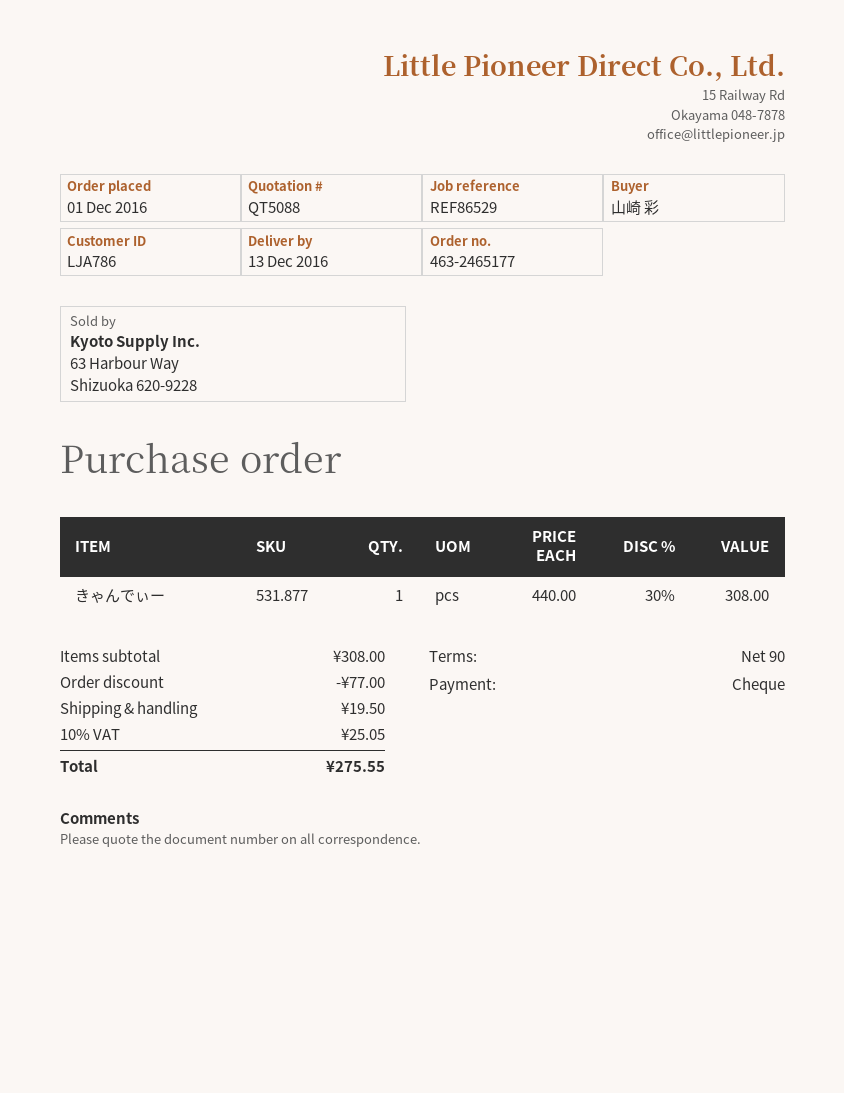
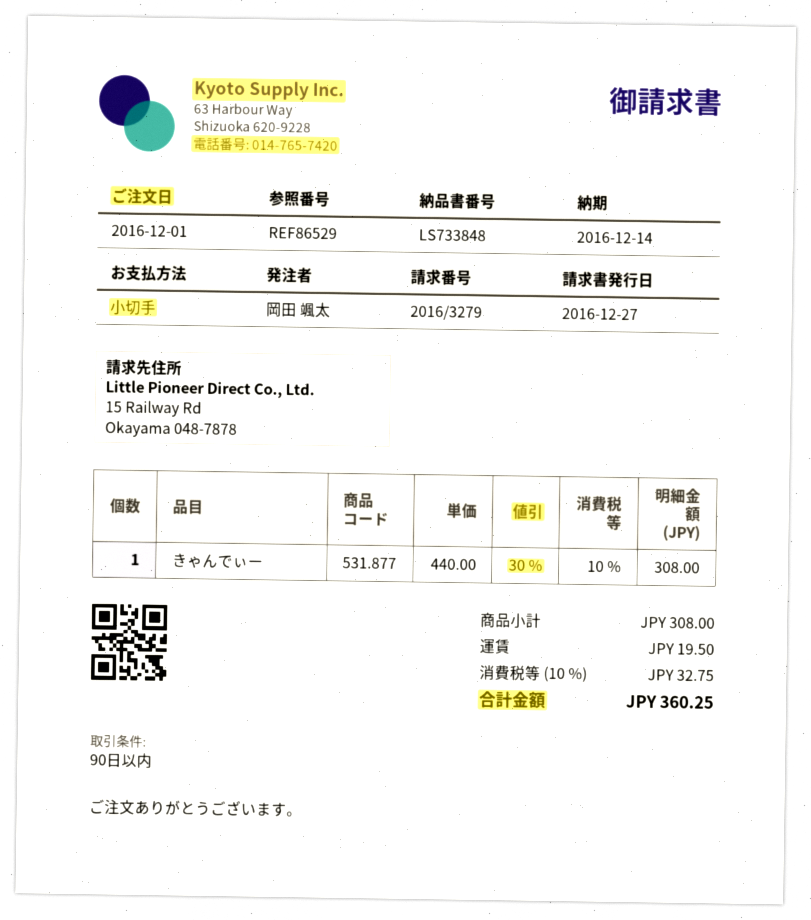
delivery date: 2016-12-13 -> 2016-12-14
ordered by: 山崎 彩 -> 岡田 颯太
discount: 77.00 -> none
tax: 10% = 25.05 -> 10% = 32.75
total: 275.55 -> 360.25

